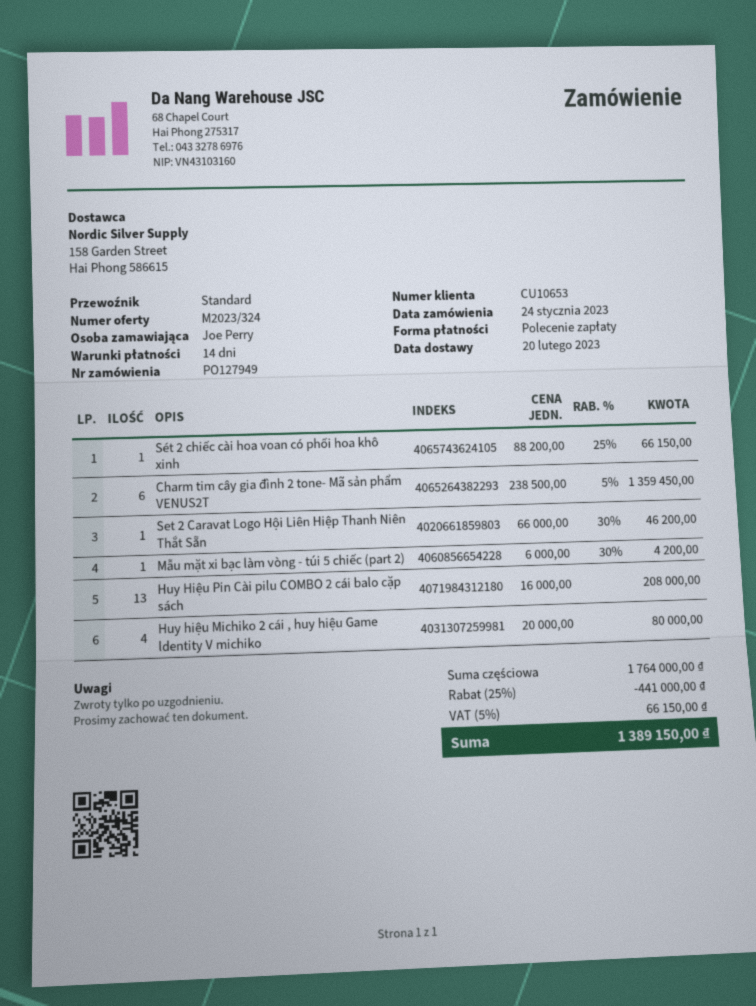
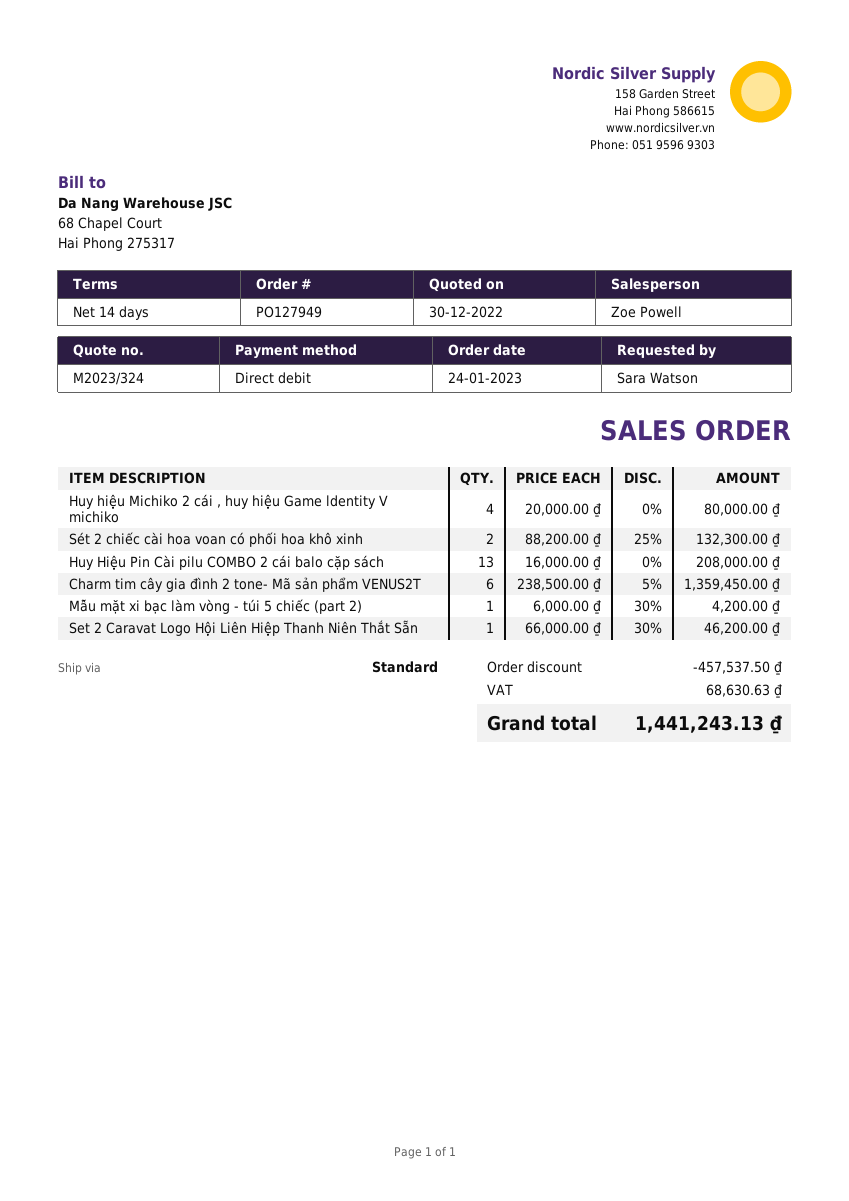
ordered by: Joe Perry -> Sara Watson
Sét 2 chiếc cài hoa voan có phối hoa khô xinh: 1 x 88200.00 - 25% = 66150.00 -> 2 x 88200.00 - 25% = 132300.00
discount: 441000.00 -> 457537.50
tax: 66150.00 -> 68630.63
total: 1389150.00 -> 1441243.13

